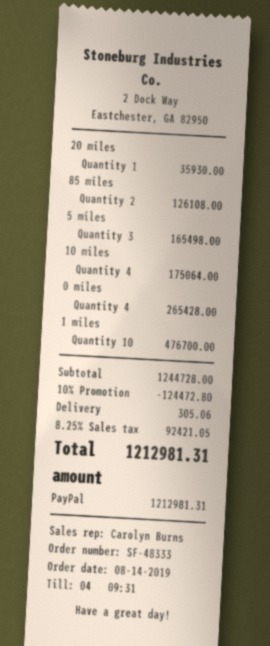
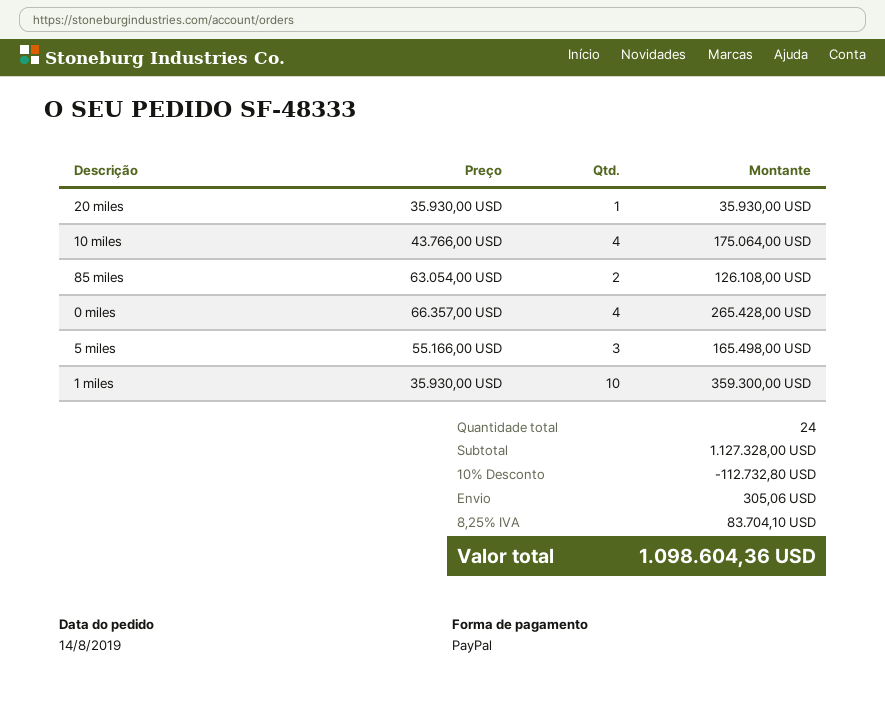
1 miles: 10 for 476700.00 -> 10 for 359300.00
subtotal: 1244728.00 -> 1127328.00
discount: 10% = 124472.80 -> 10% = 112732.80
tax: 8.25% = 92421.05 -> 8.25% = 83704.10
total: 1212981.31 -> 1098604.36

